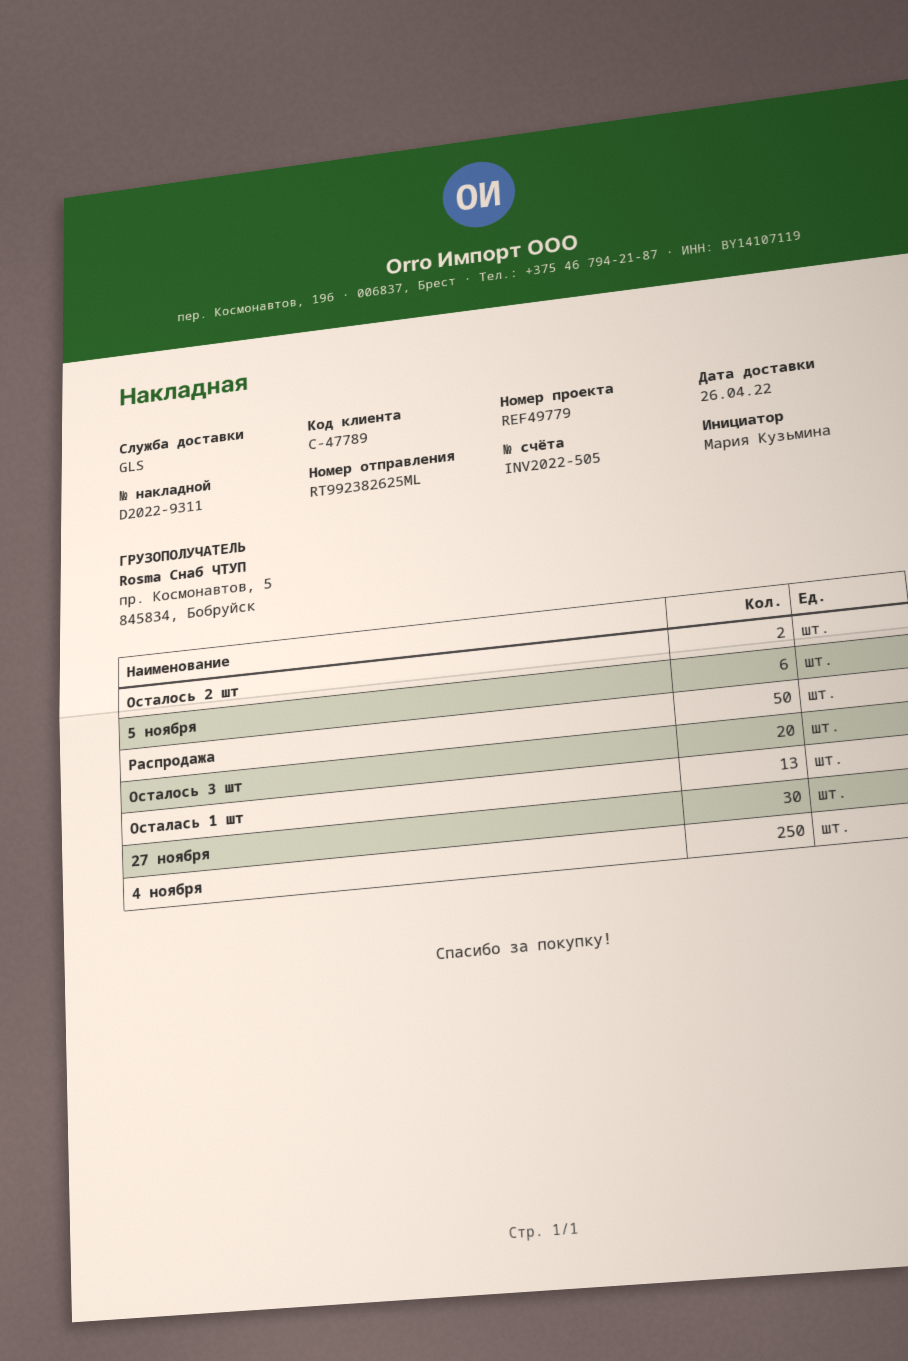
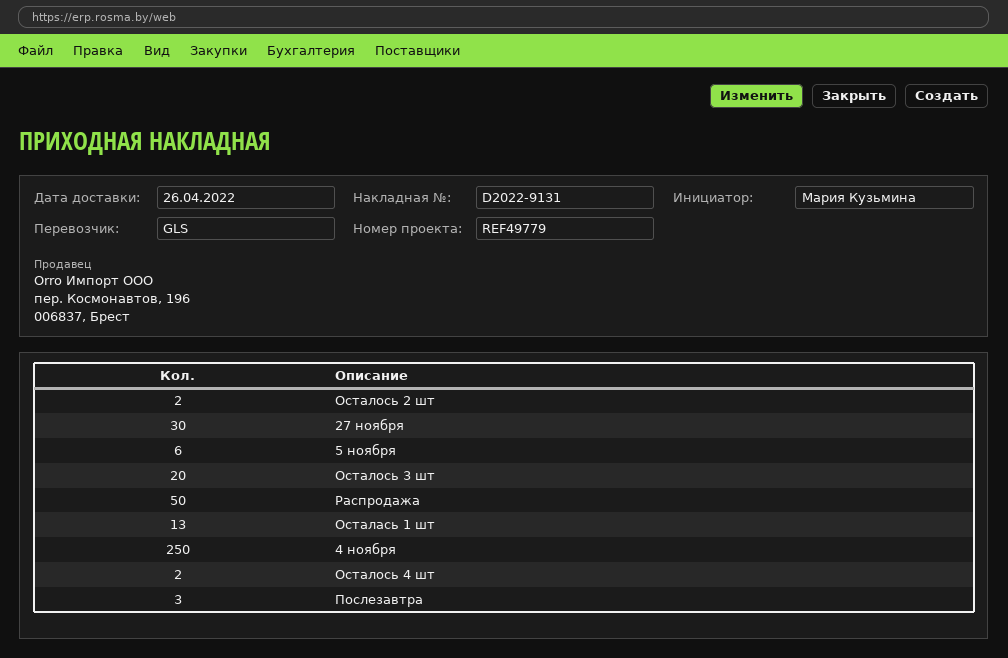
delivery note number: D2022-9311 -> D2022-9131
Осталось 4 шт: none -> 2
Послезавтра: none -> 3

